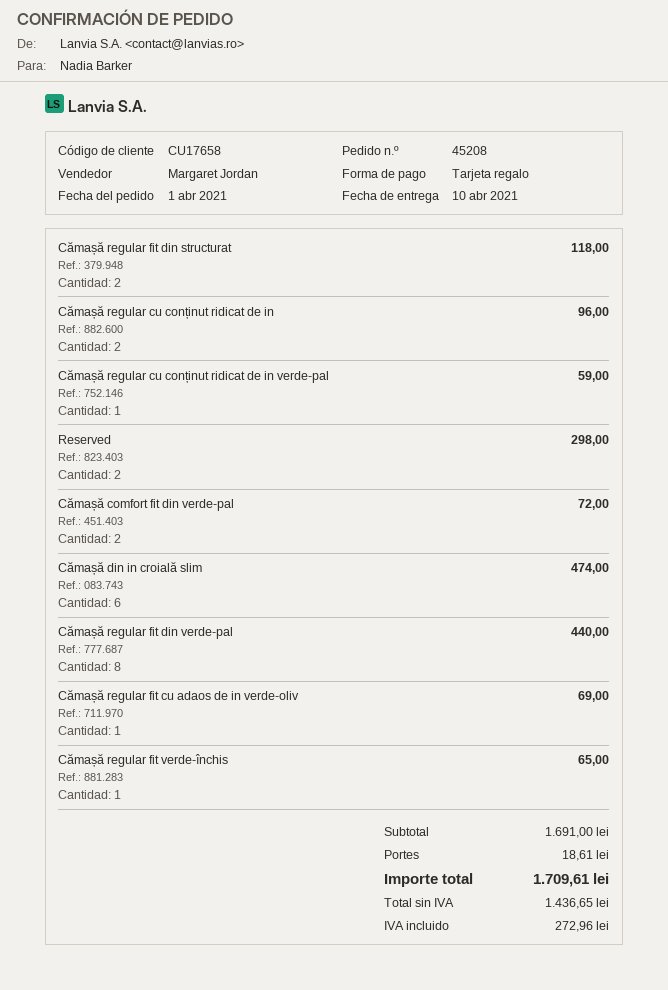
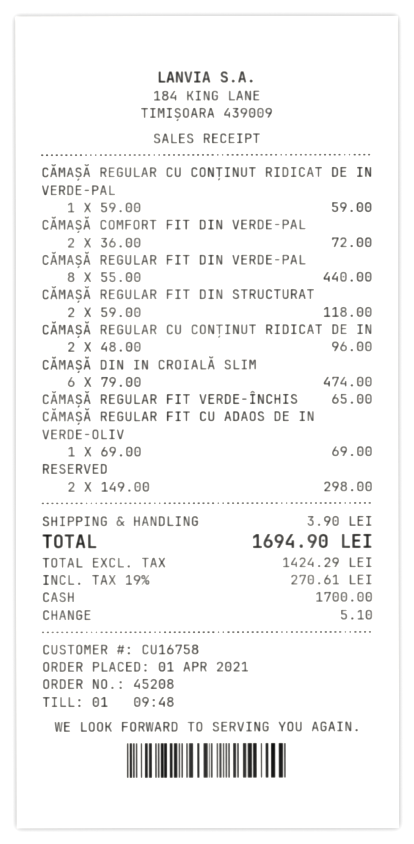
customer number: CU17658 -> CU16758
payment method: gift card -> cash
shipping: 18.61 -> 3.90
net: 1436.65 -> 1424.29
tax: 272.96 -> 270.61
total: 1709.61 -> 1694.90

